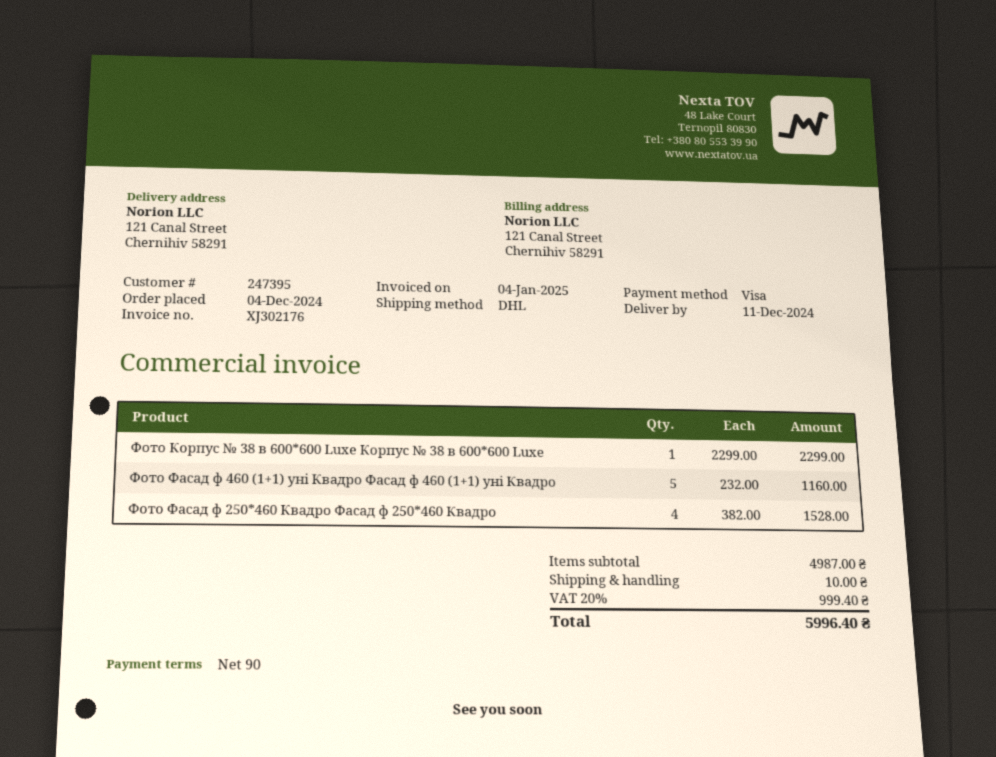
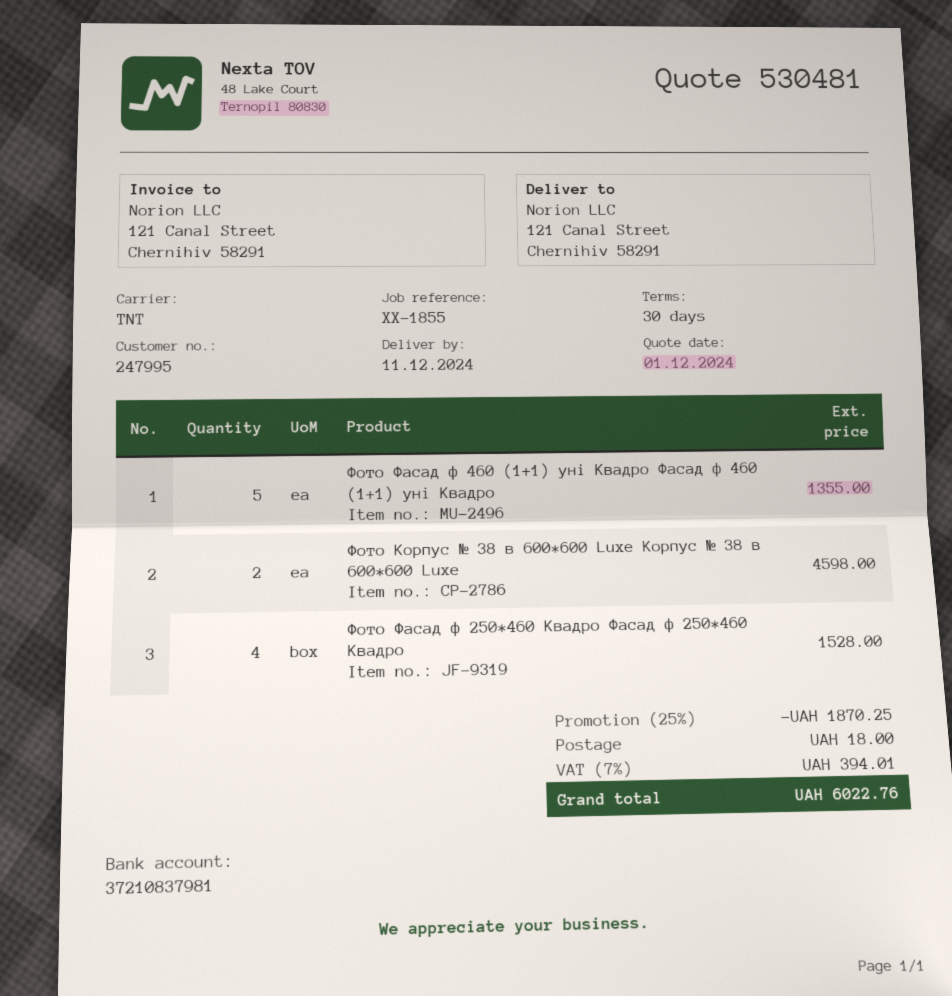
payment terms: 90 days -> 30 days
customer number: 247395 -> 247995
shipping method: DHL -> TNT
Фото Корпус № 38 в 600*600 Luxe Корпус № 38 в 600*600 Luxe: 1 for 2299.00 -> 2 for 4598.00
Фото Фасад ф 460 (1+1) уні Квадро Фасад ф 460 (1+1) уні Квадро: 5 for 1160.00 -> 5 for 1355.00
discount: none -> 25% = 1870.25
shipping: 10.00 -> 18.00
tax: 20% = 999.40 -> 7% = 394.01
total: 5996.40 -> 6022.76

